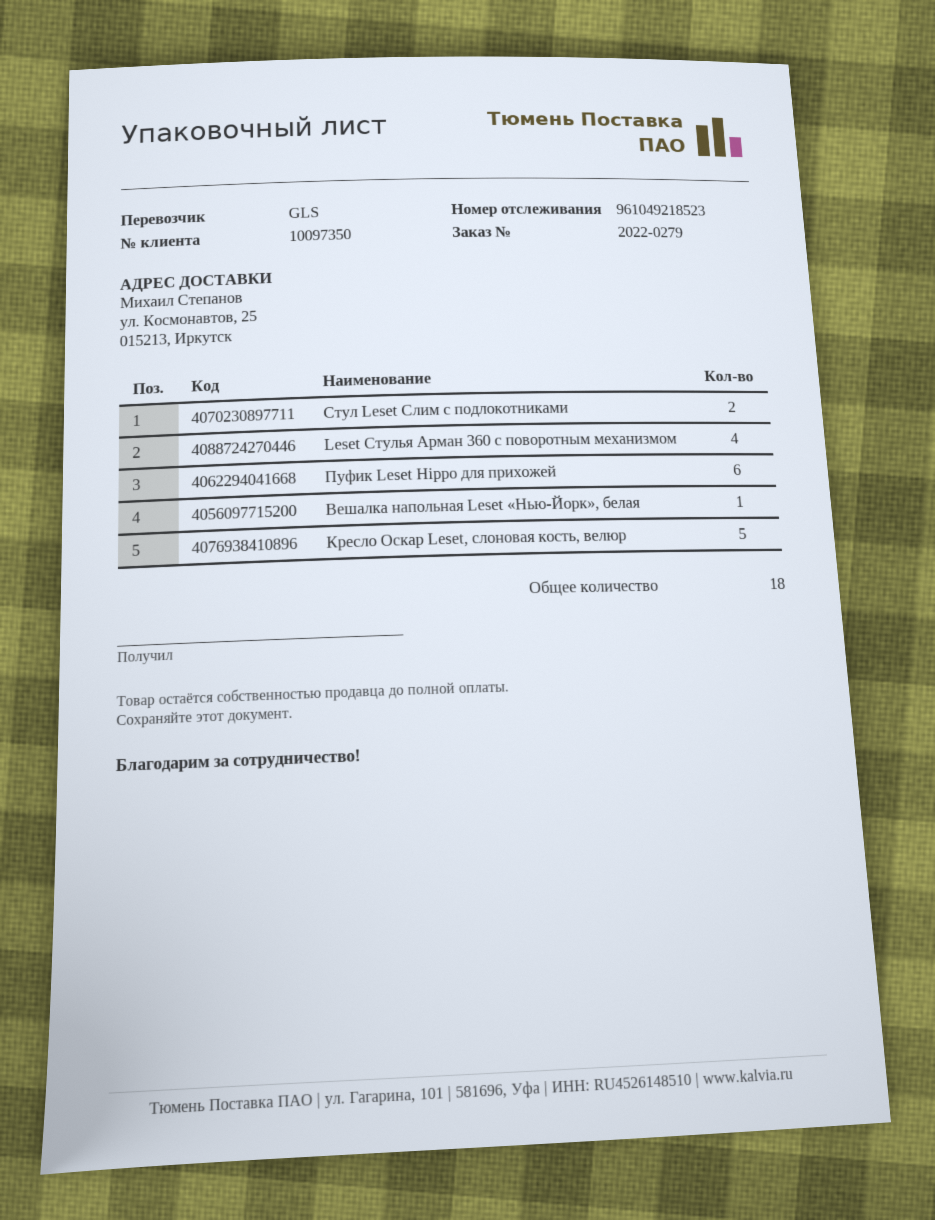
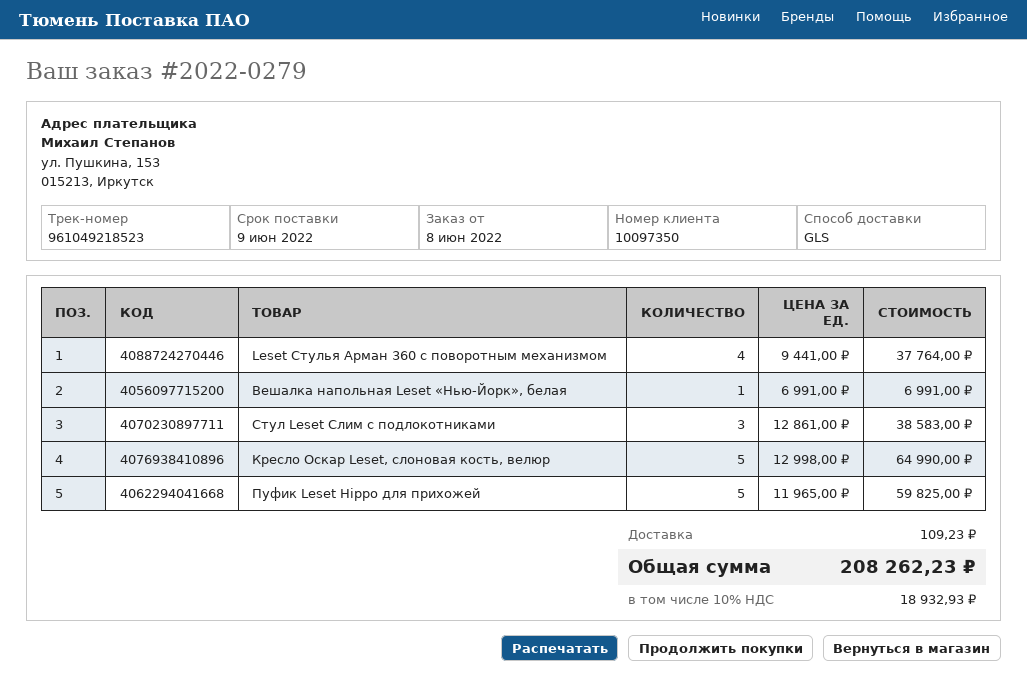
Стул Leset Слим с подлокотниками: 2 -> 3
Пуфик Leset Hippo для прихожей: 6 -> 5

